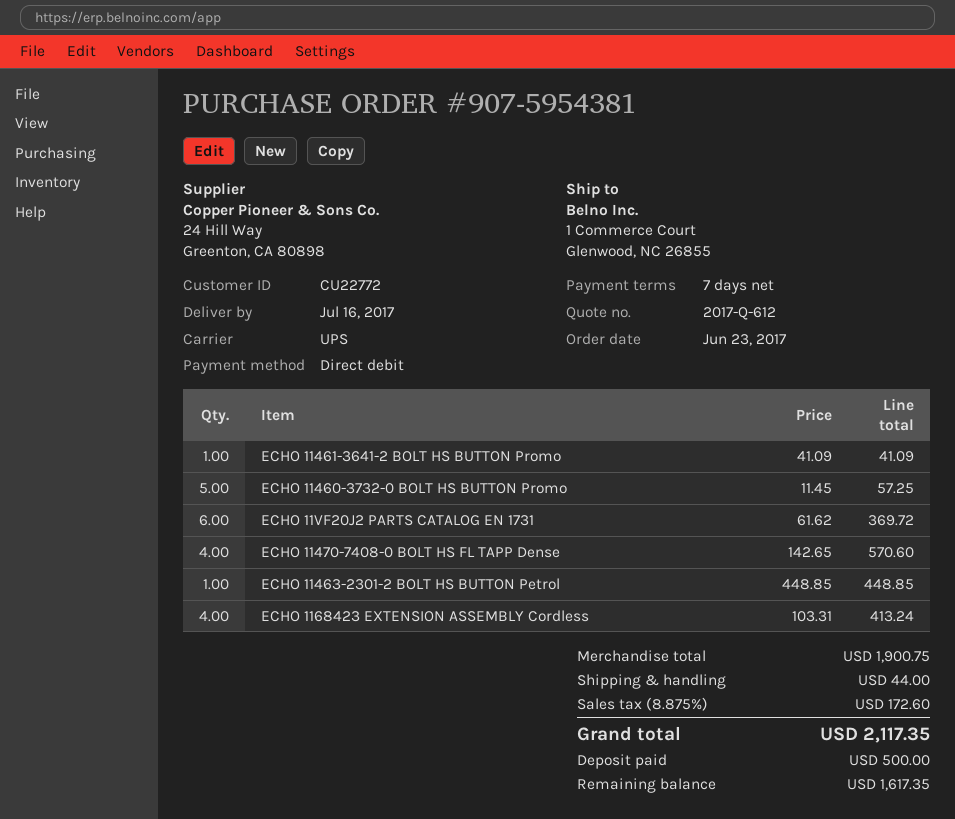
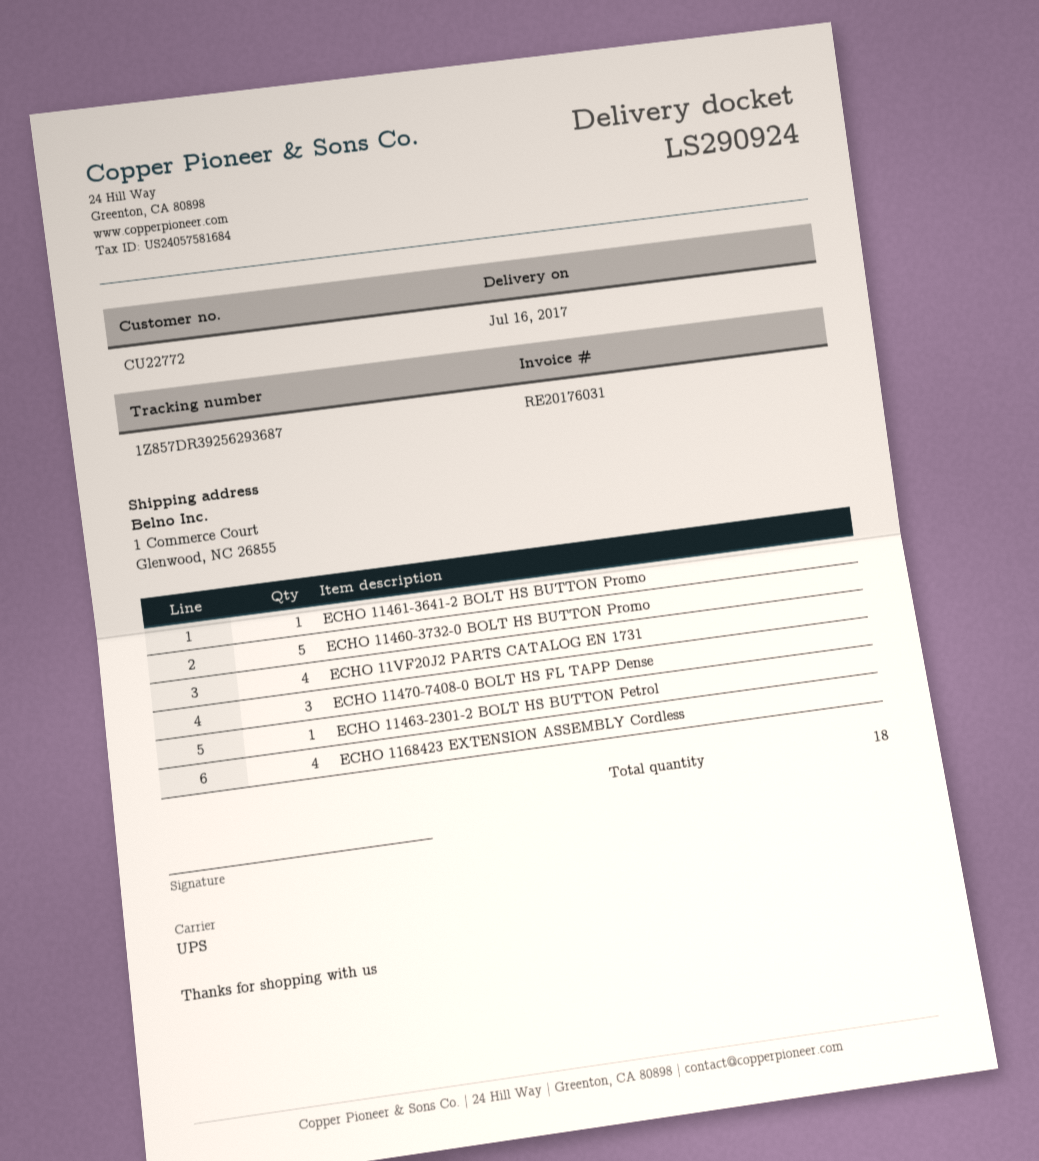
ECHO 11VF20J2 PARTS CATALOG EN 1731: 6 -> 4
ECHO 11470-7408-0 BOLT HS FL TAPP Dense: 4 -> 3

